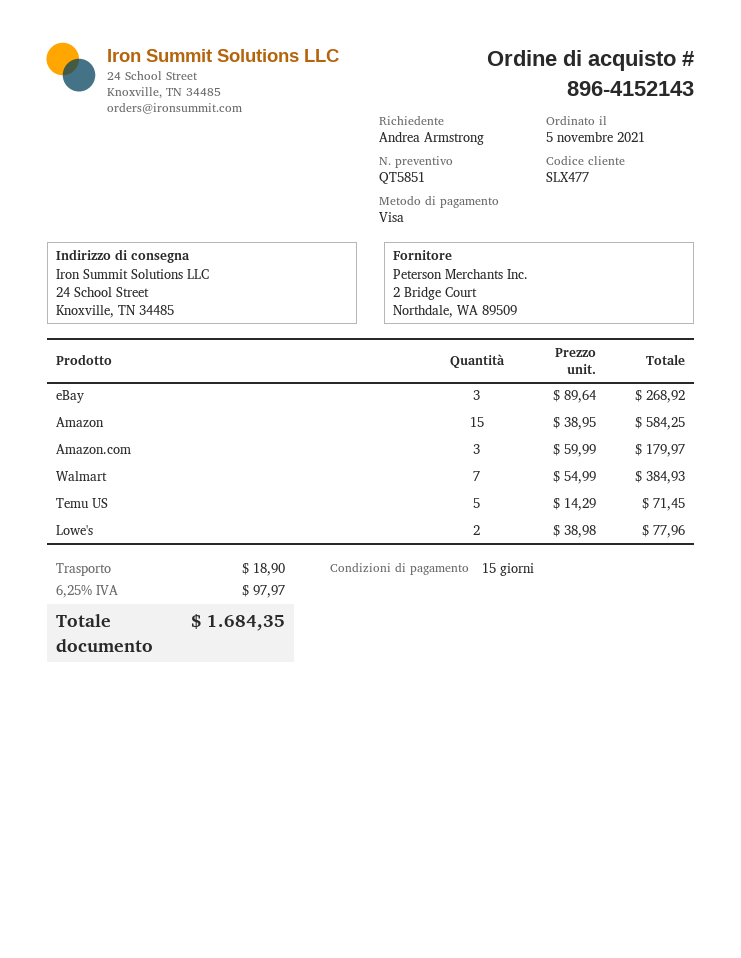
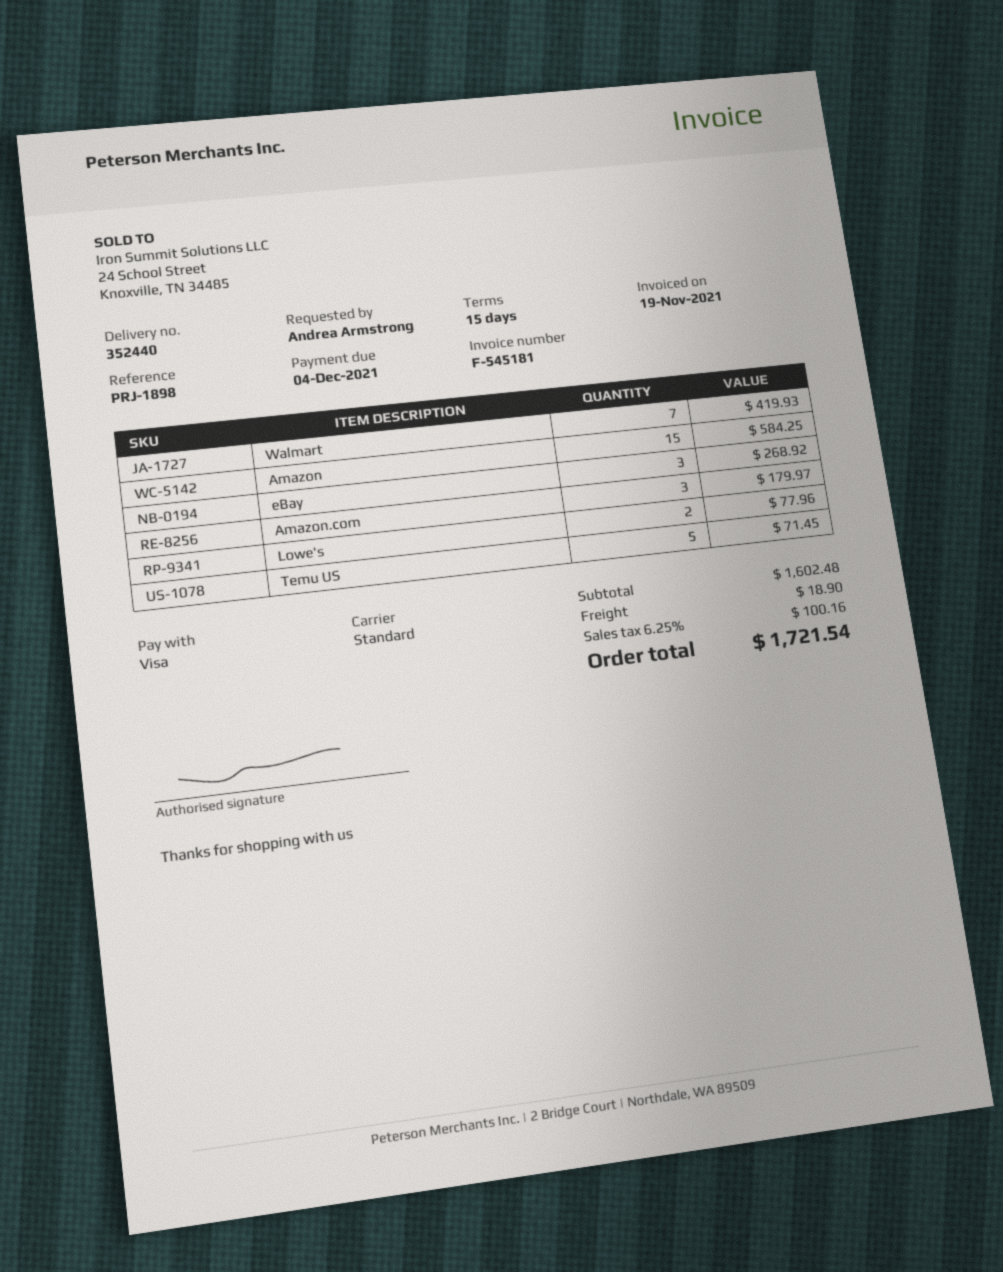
Walmart: 7 for 384.93 -> 7 for 419.93
tax: 6.25% = 97.97 -> 6.25% = 100.16
total: 1684.35 -> 1721.54

